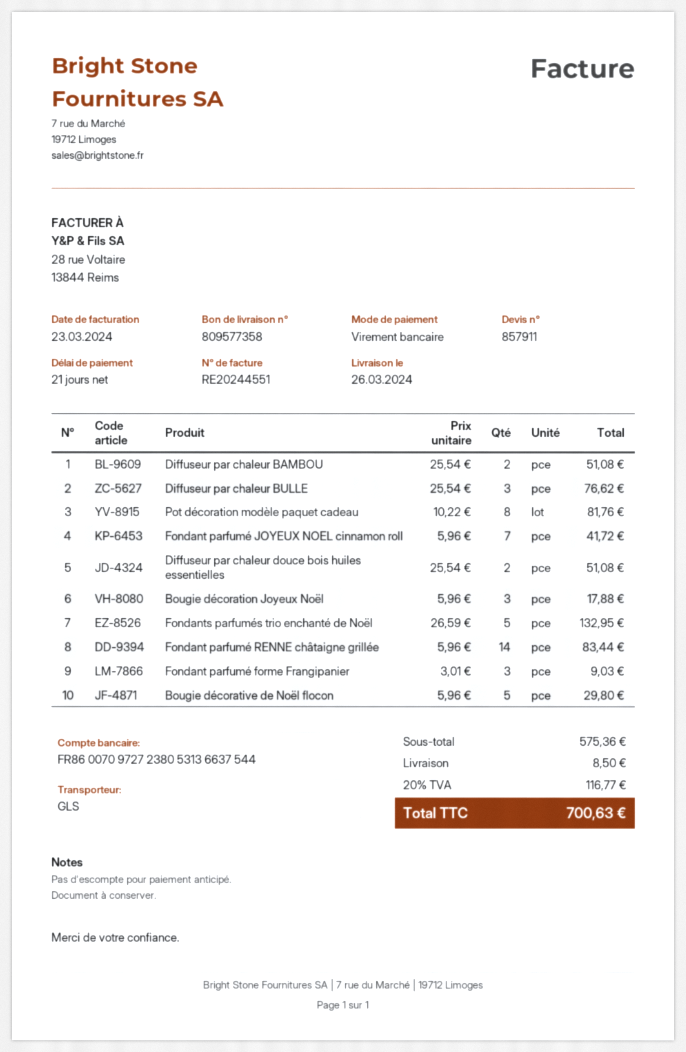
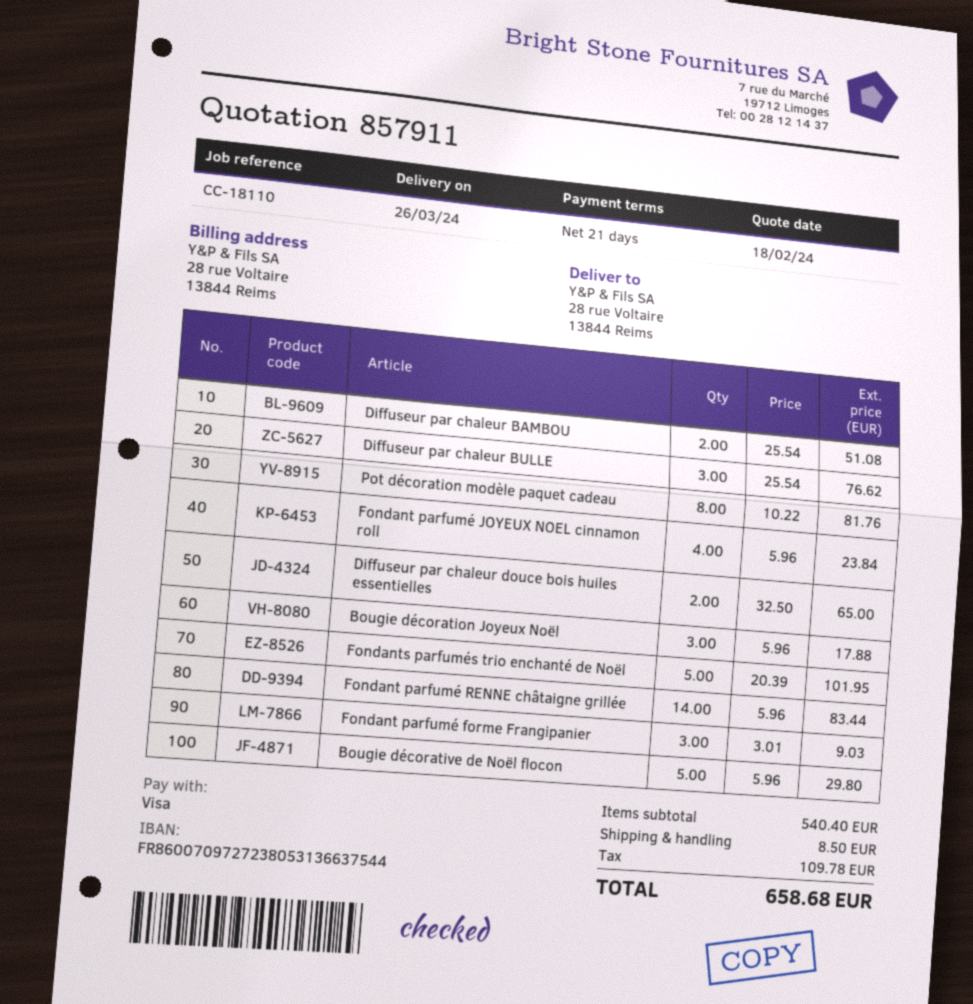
payment method: bank transfer -> Visa
Fondant parfumé JOYEUX NOEL cinnamon roll: 7 x 5.96 = 41.72 -> 4 x 5.96 = 23.84
Diffuseur par chaleur douce bois huiles essentielles: 2 x 25.54 = 51.08 -> 2 x 32.50 = 65.00
Fondants parfumés trio enchanté de Noël: 5 x 26.59 = 132.95 -> 5 x 20.39 = 101.95
subtotal: 575.36 -> 540.40
tax: 116.77 -> 109.78
total: 700.63 -> 658.68

